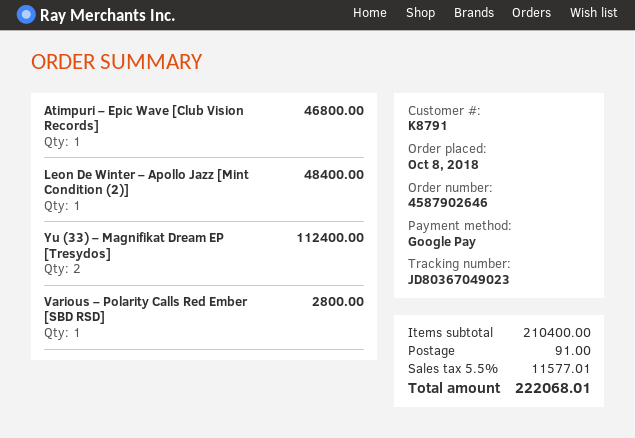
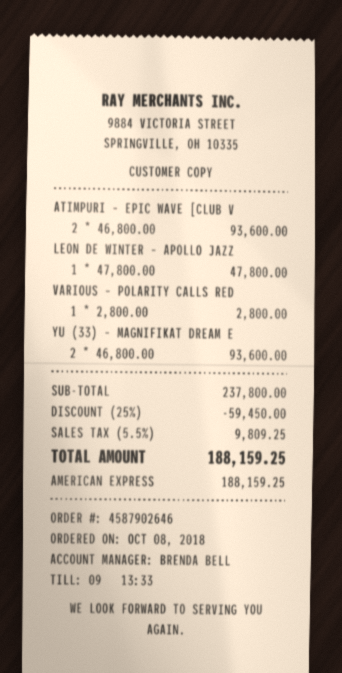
payment method: Google Pay -> American Express
Atimpuri – Epic Wave [Club Vision Records]: 1 for 46800.00 -> 2 for 93600.00
Leon De Winter – Apollo Jazz [Mint Condition (2)]: 1 for 48400.00 -> 1 for 47800.00
Yu (33) – Magnifikat Dream EP [Tresydos]: 2 for 112400.00 -> 2 for 93600.00
subtotal: 210400.00 -> 237800.00
discount: none -> 25% = 59450.00
shipping: 91.00 -> none
tax: 5.5% = 11577.01 -> 5.5% = 9809.25
total: 222068.01 -> 188159.25

